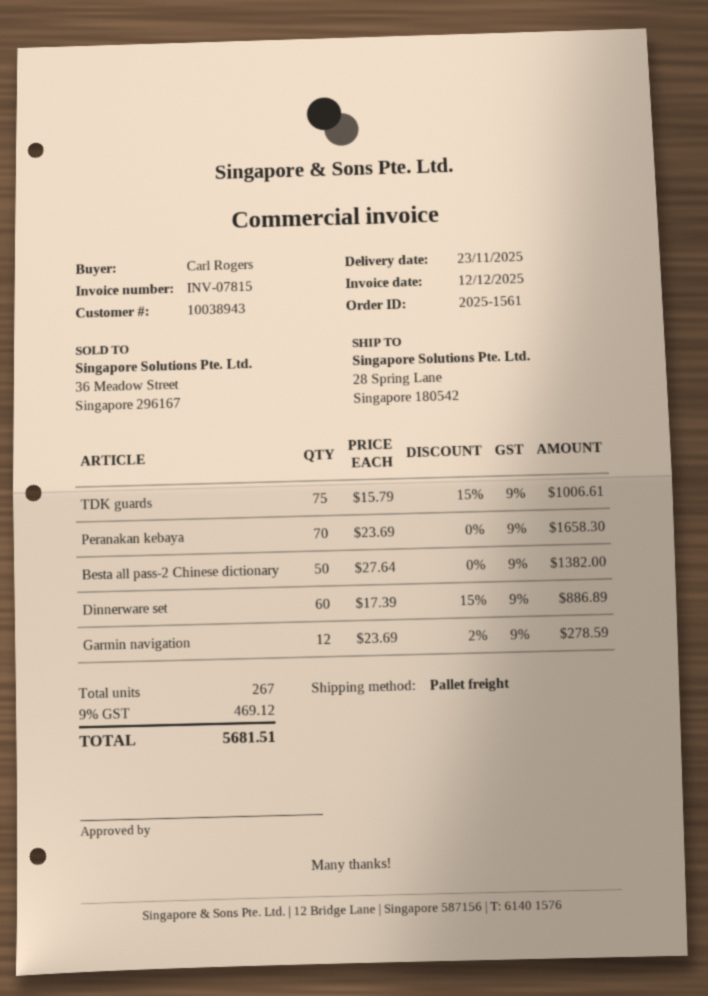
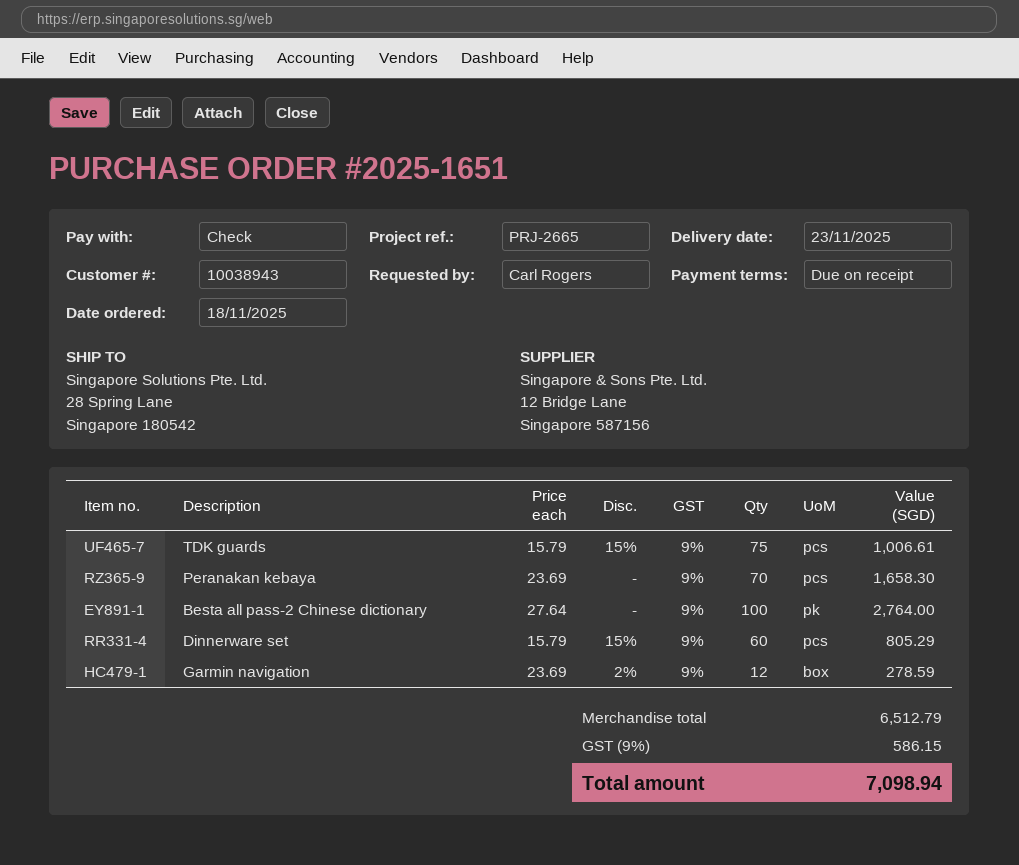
order number: 2025-1561 -> 2025-1651
Besta all pass-2 Chinese dictionary: 50 x 27.64 = 1382.00 -> 100 x 27.64 = 2764.00
Dinnerware set: 60 x 17.39 - 15% = 886.89 -> 60 x 15.79 - 15% = 805.29
tax: 9% = 469.12 -> 9% = 586.15
total: 5681.51 -> 7098.94

